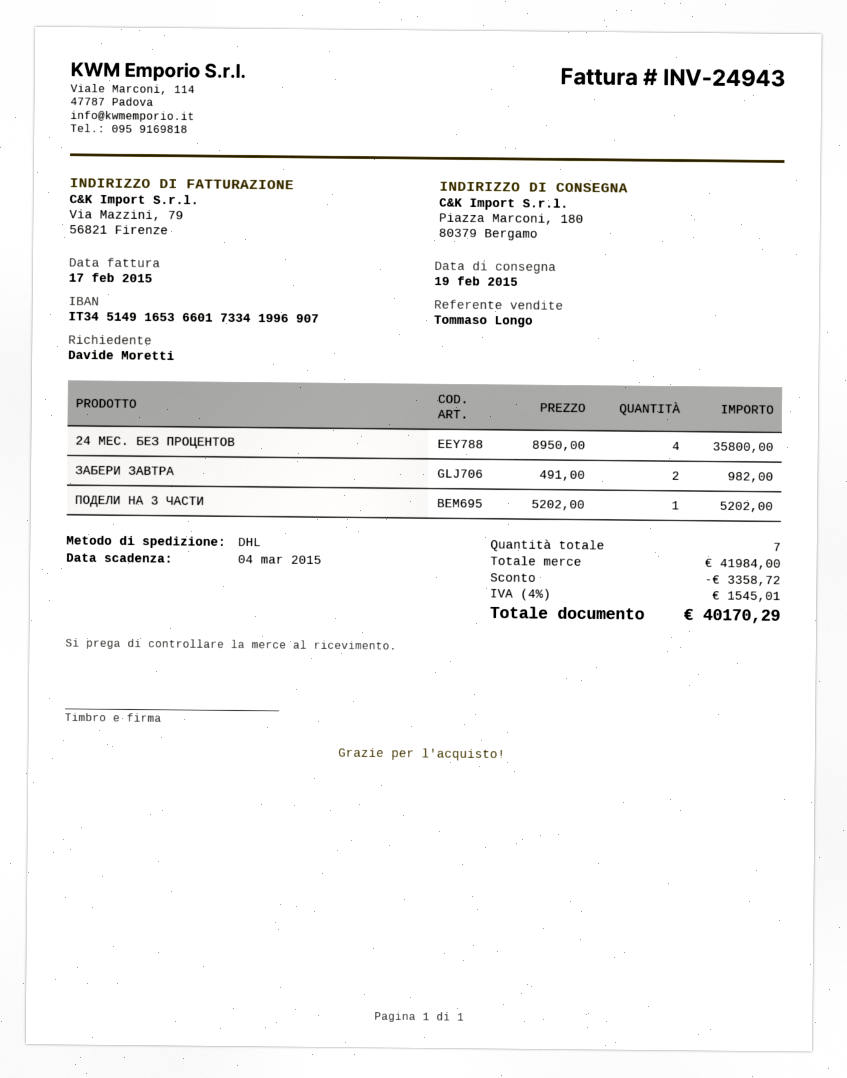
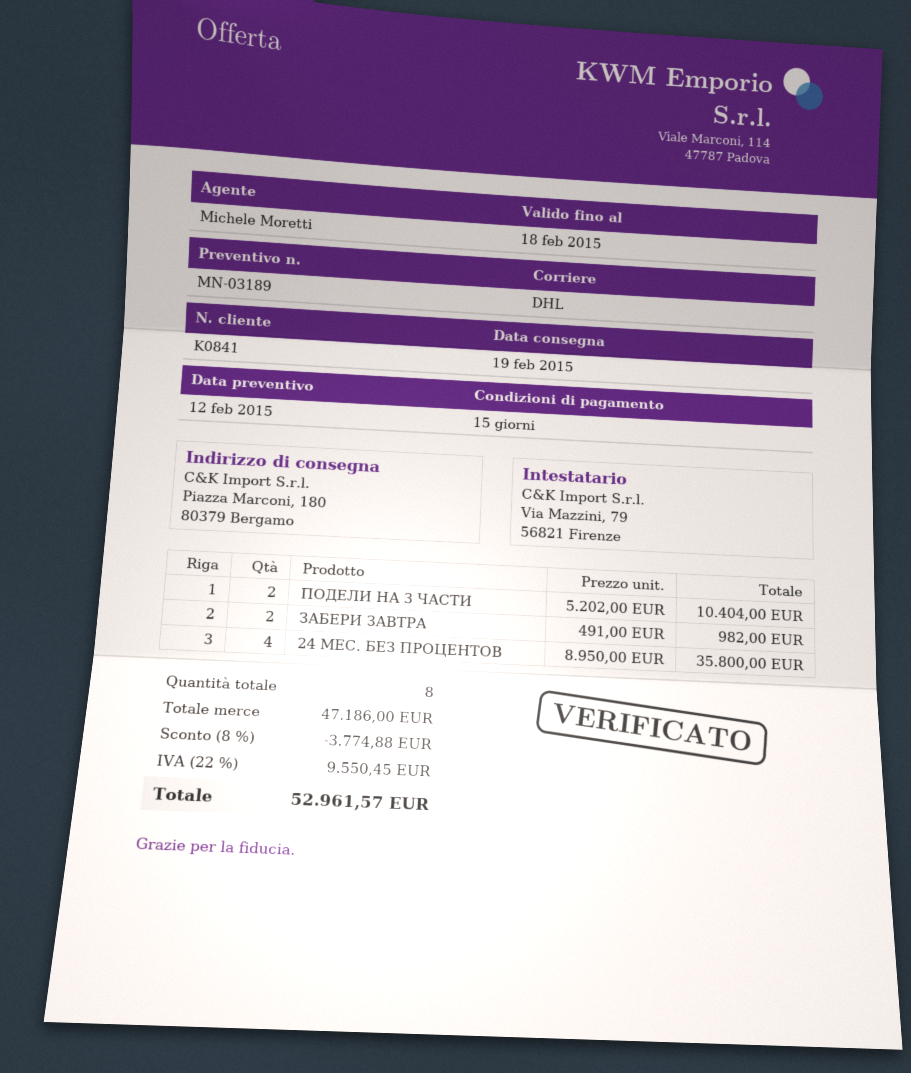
sales rep: Tommaso Longo -> Michele Moretti
ПОДЕЛИ НА 3 ЧАСТИ: 1 x 5202.00 = 5202.00 -> 2 x 5202.00 = 10404.00
total quantity: 7 -> 8
subtotal: 41984.00 -> 47186.00
discount: 3358.72 -> 3774.88
tax: 4% = 1545.01 -> 22% = 9550.45
total: 40170.29 -> 52961.57

